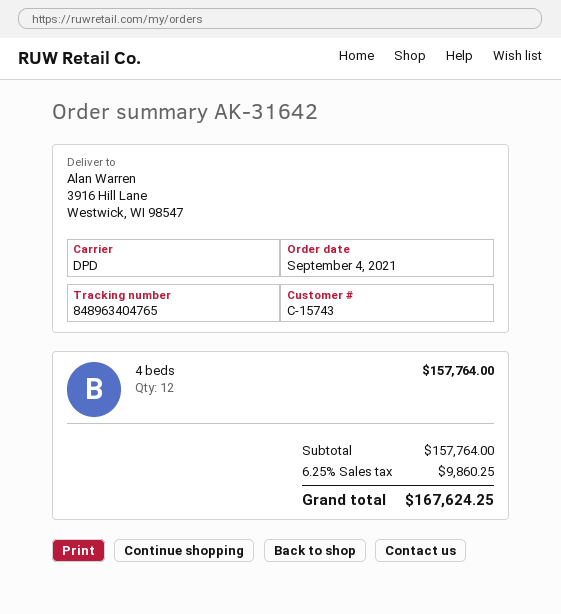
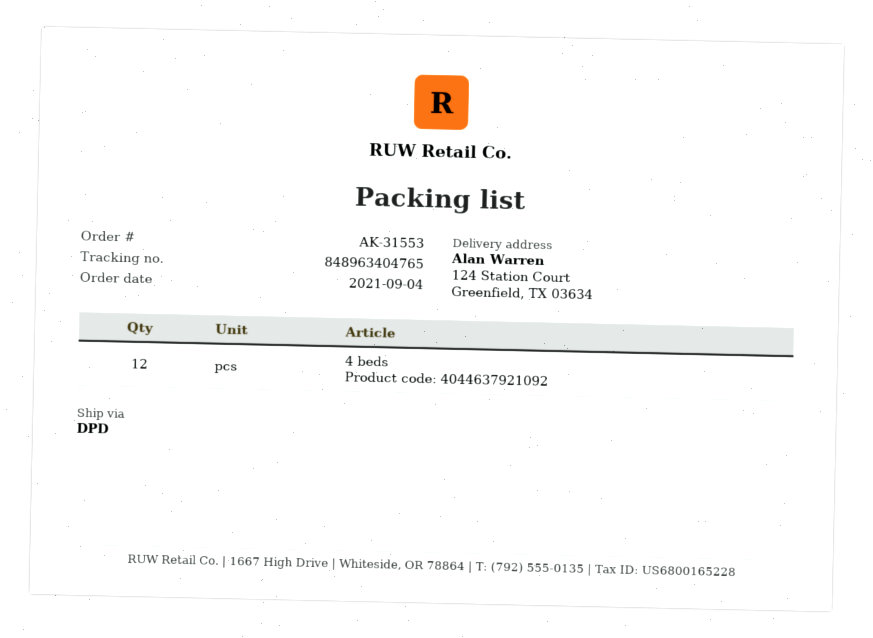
order number: AK-31642 -> AK-31553
ship to: 3916 Hill Lane, Westwick, WI 98547 -> 124 Station Court, Greenfield, TX 03634

